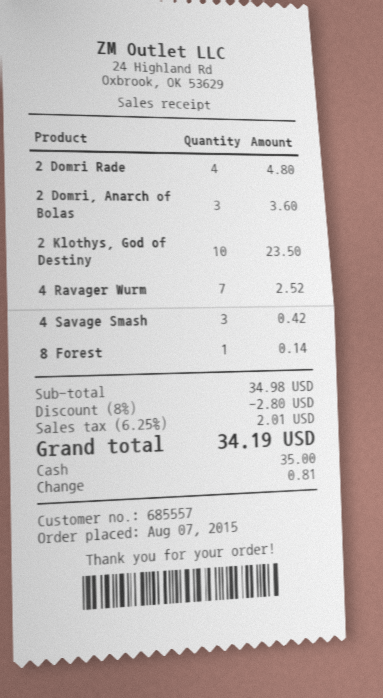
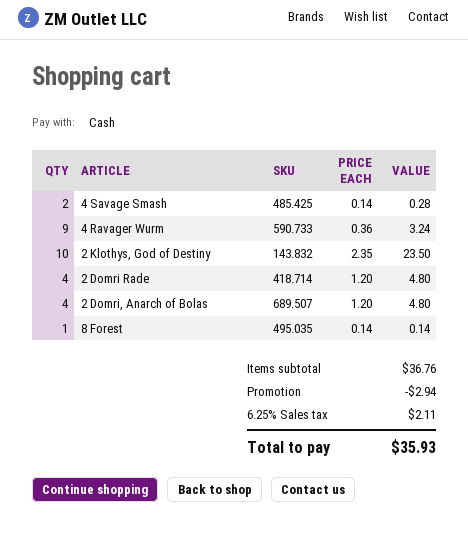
2 Domri, Anarch of Bolas: 3 for 3.60 -> 4 for 4.80
4 Ravager Wurm: 7 for 2.52 -> 9 for 3.24
4 Savage Smash: 3 for 0.42 -> 2 for 0.28
subtotal: 34.98 -> 36.76
discount: 2.80 -> 2.94
tax: 6.25% = 2.01 -> 6.25% = 2.11
total: 34.19 -> 35.93

